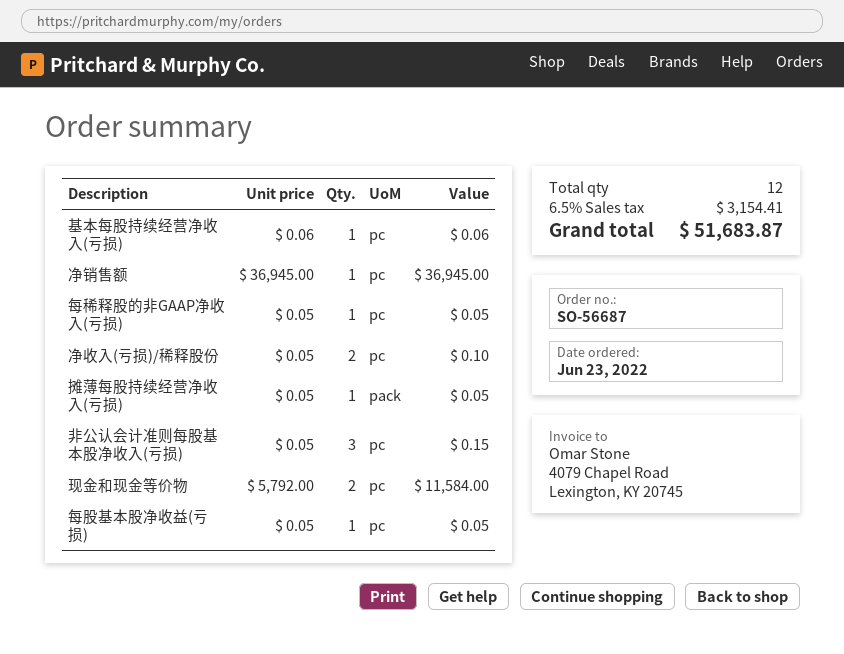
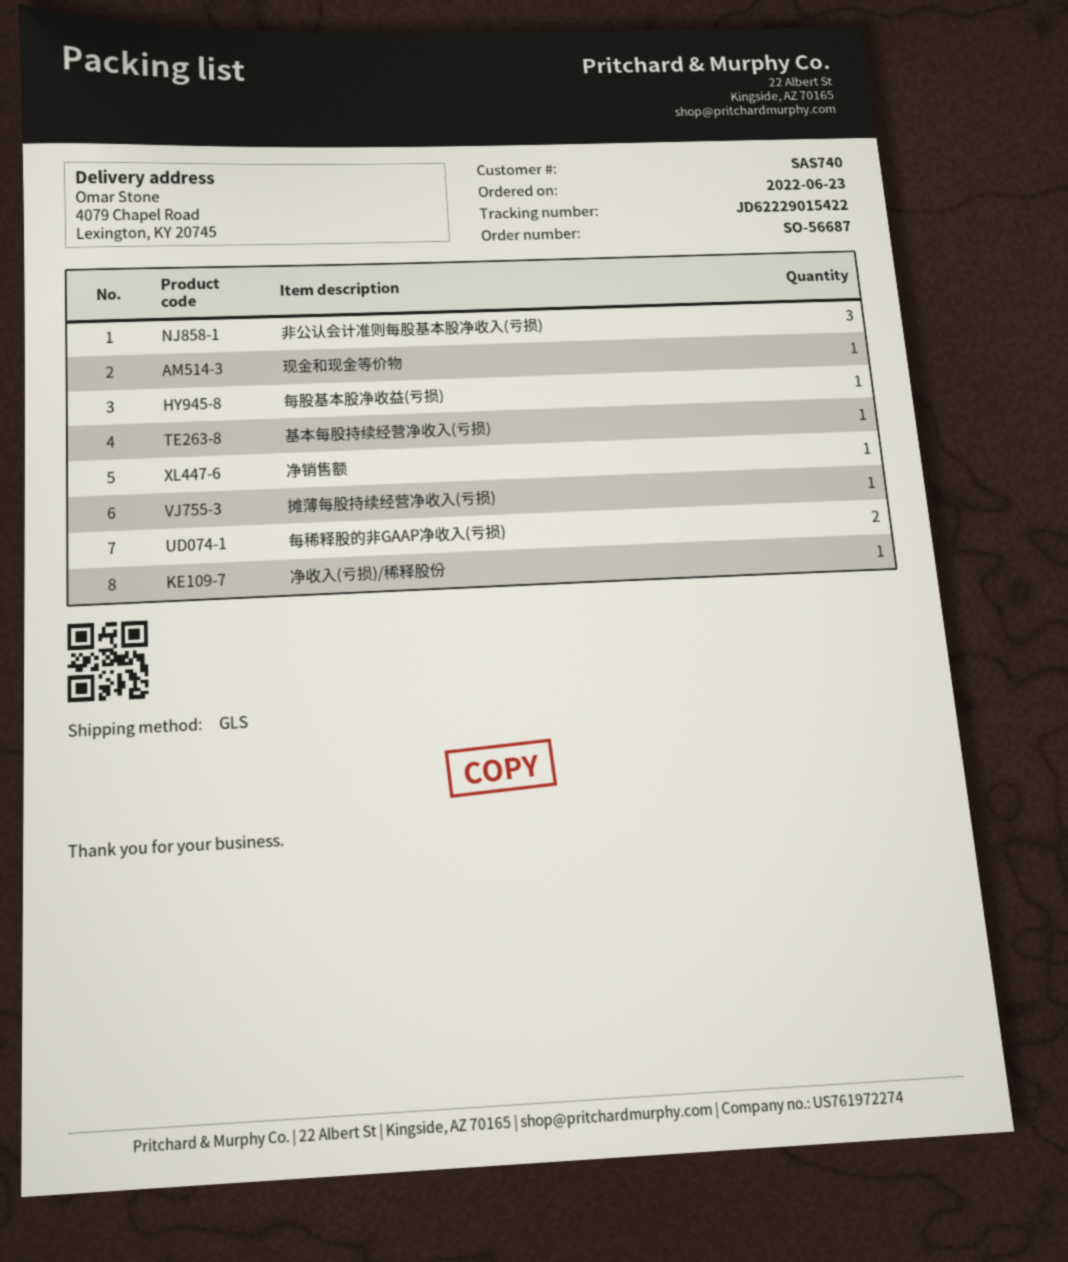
每稀释股的非GAAP净收入(亏损): 1 -> 2
净收入(亏损)/稀释股份: 2 -> 1
现金和现金等价物: 2 -> 1

